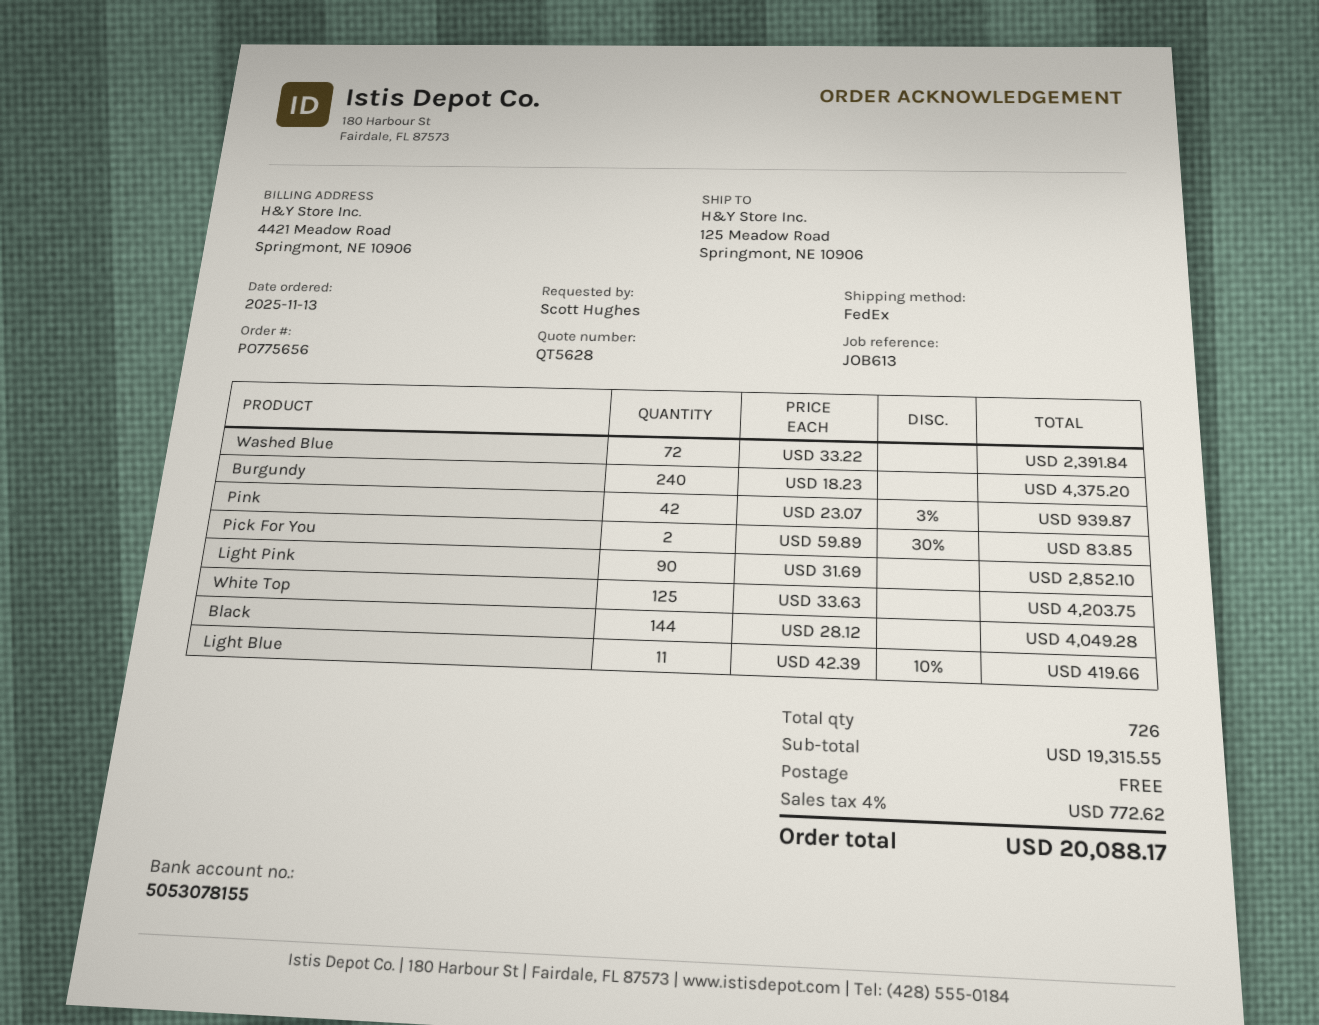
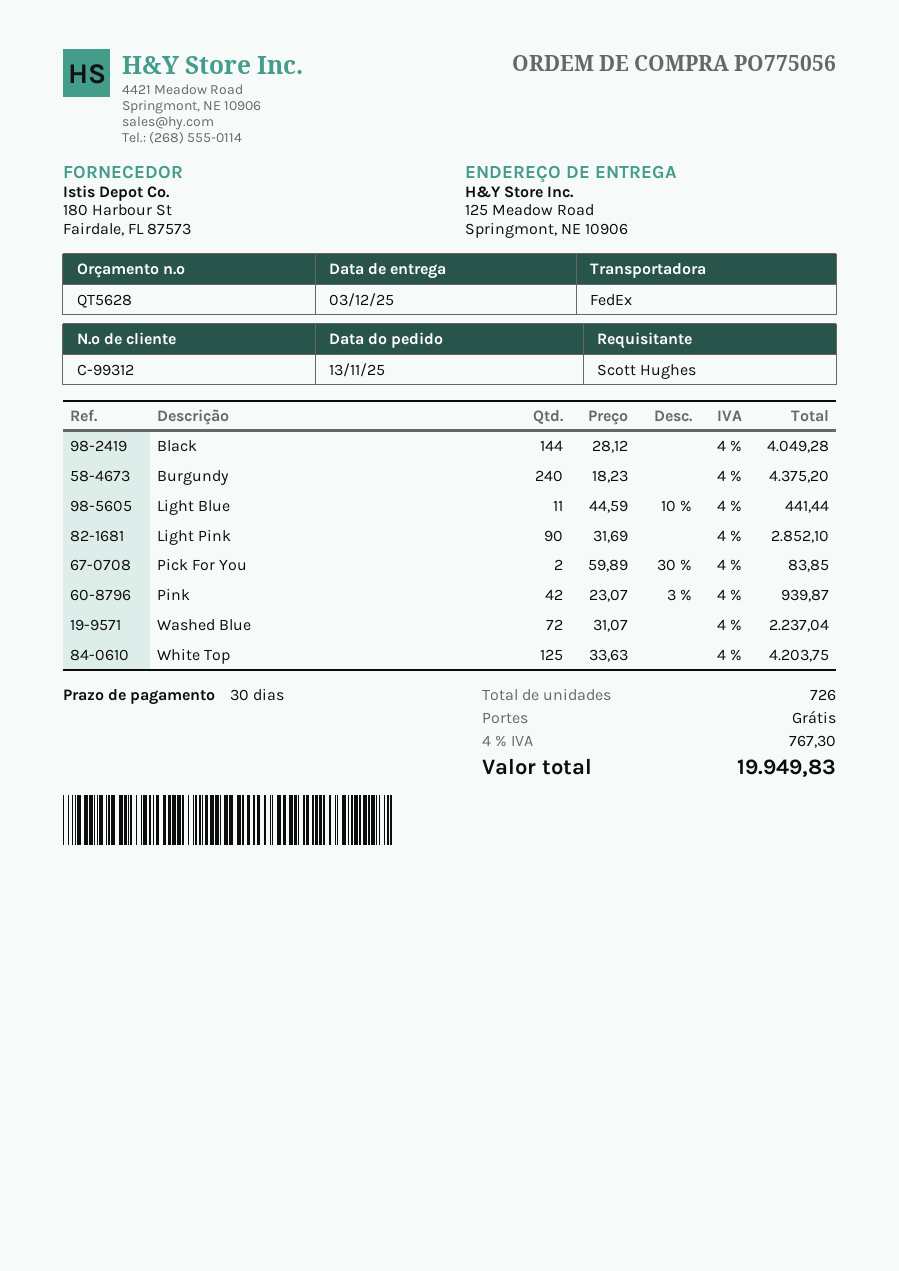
order number: PO775656 -> PO775056
Washed Blue: 72 x 33.22 = 2391.84 -> 72 x 31.07 = 2237.04
Light Blue: 11 x 42.39 - 10% = 419.66 -> 11 x 44.59 - 10% = 441.44
tax: 4% = 772.62 -> 4% = 767.30
total: 20088.17 -> 19949.83

